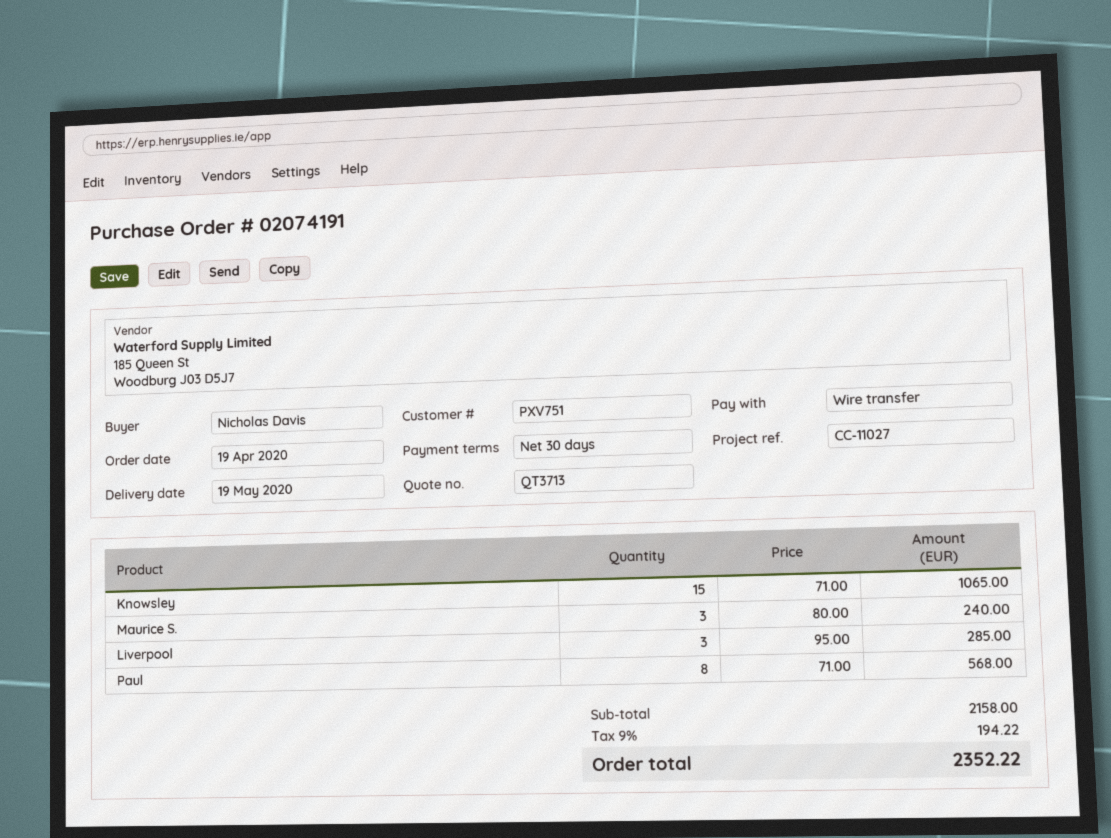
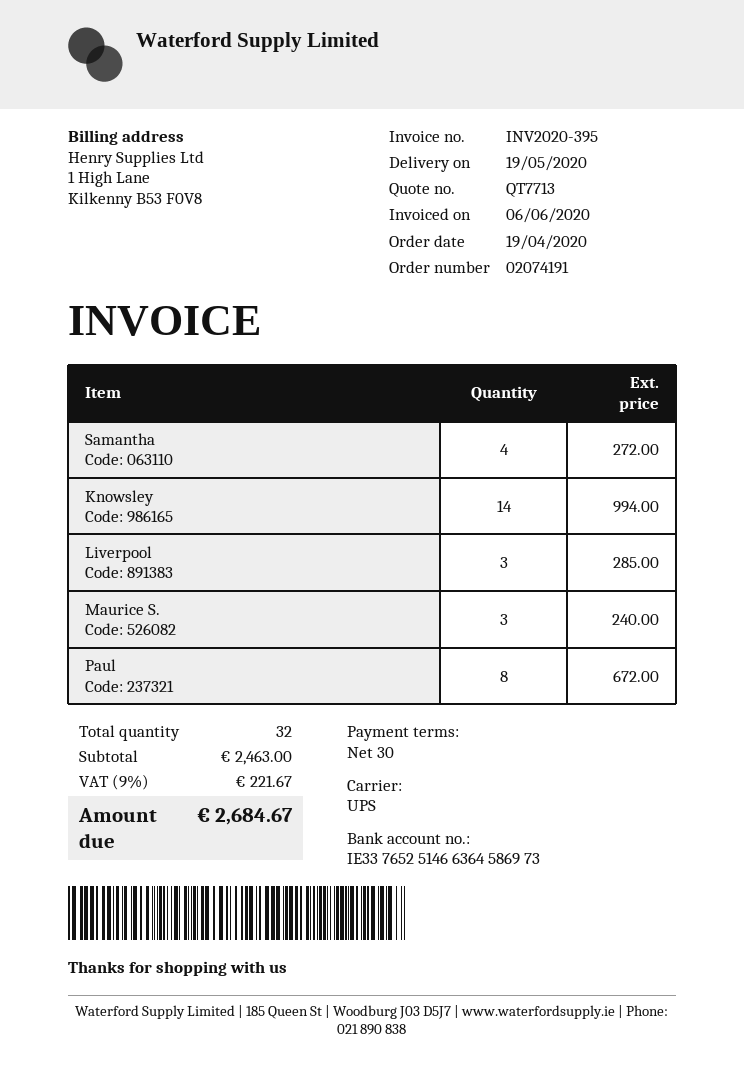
quote number: QT3713 -> QT7713
Knowsley: 15 for 1065.00 -> 14 for 994.00
Paul: 8 for 568.00 -> 8 for 672.00
Samantha: none -> 4 for 272.00
subtotal: 2158.00 -> 2463.00
tax: 9% = 194.22 -> 9% = 221.67
total: 2352.22 -> 2684.67

